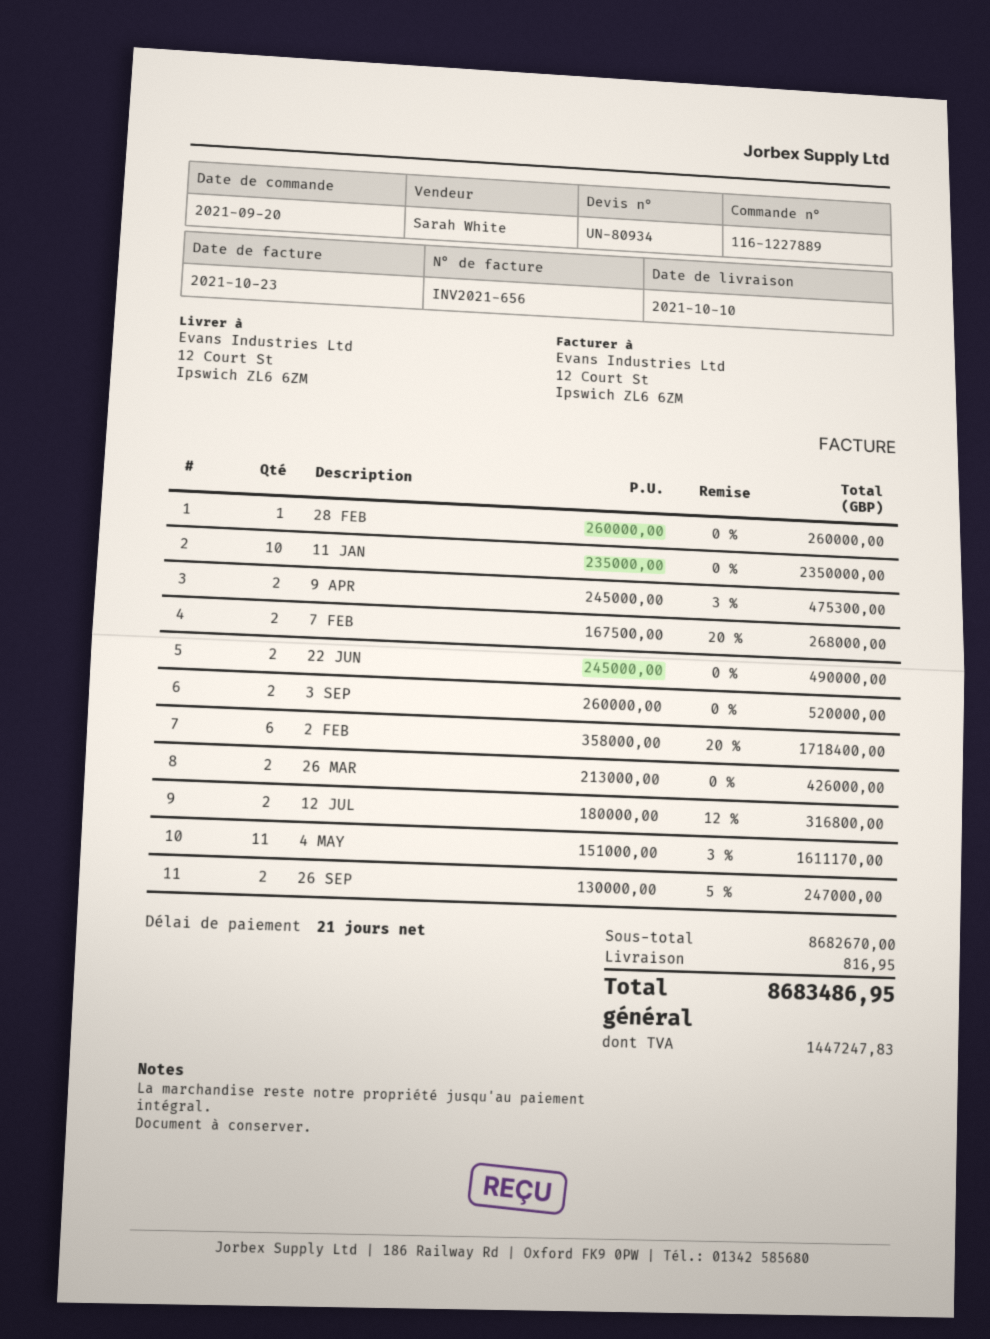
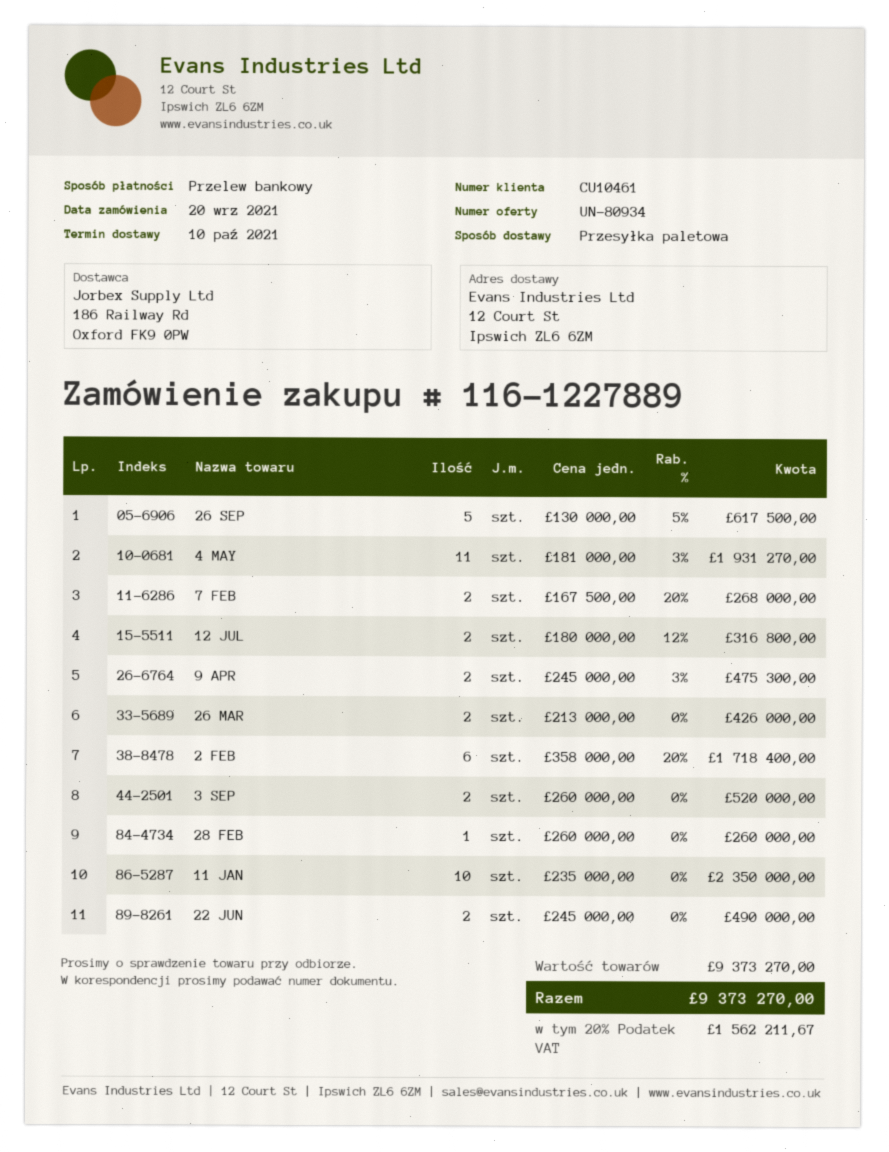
4 MAY: 11 x 151000.00 - 3% = 1611170.00 -> 11 x 181000.00 - 3% = 1931270.00
26 SEP: 2 x 130000.00 - 5% = 247000.00 -> 5 x 130000.00 - 5% = 617500.00
subtotal: 8682670.00 -> 9373270.00
shipping: 816.95 -> none
tax: 1447247.83 -> 1562211.67
total: 8683486.95 -> 9373270.00

